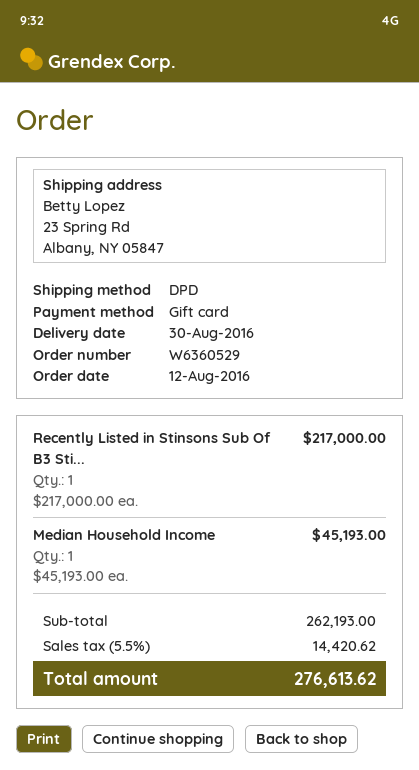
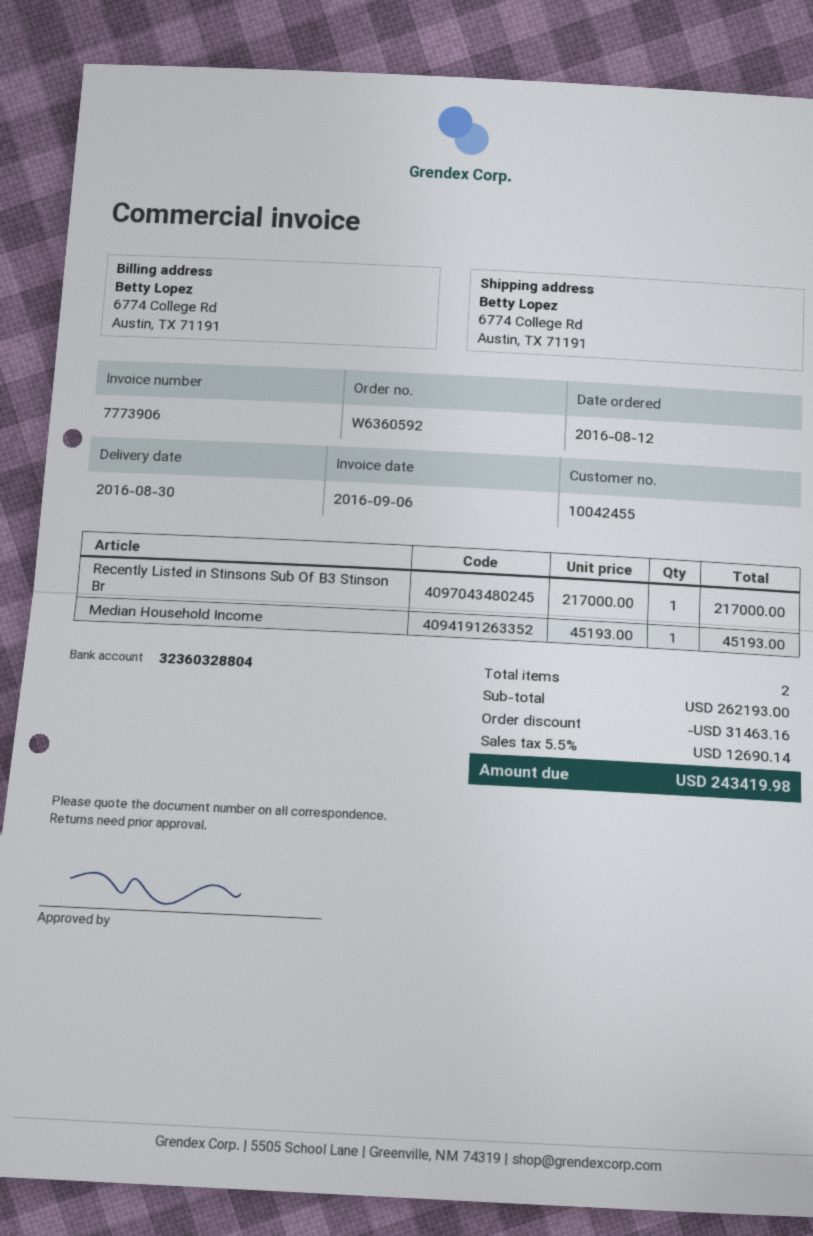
order number: W6360529 -> W6360592
ship to: 23 Spring Rd, Albany, NY 05847 -> 6774 College Rd, Austin, TX 71191
discount: none -> 31463.16
tax: 5.5% = 14420.62 -> 5.5% = 12690.14
total: 276613.62 -> 243419.98

